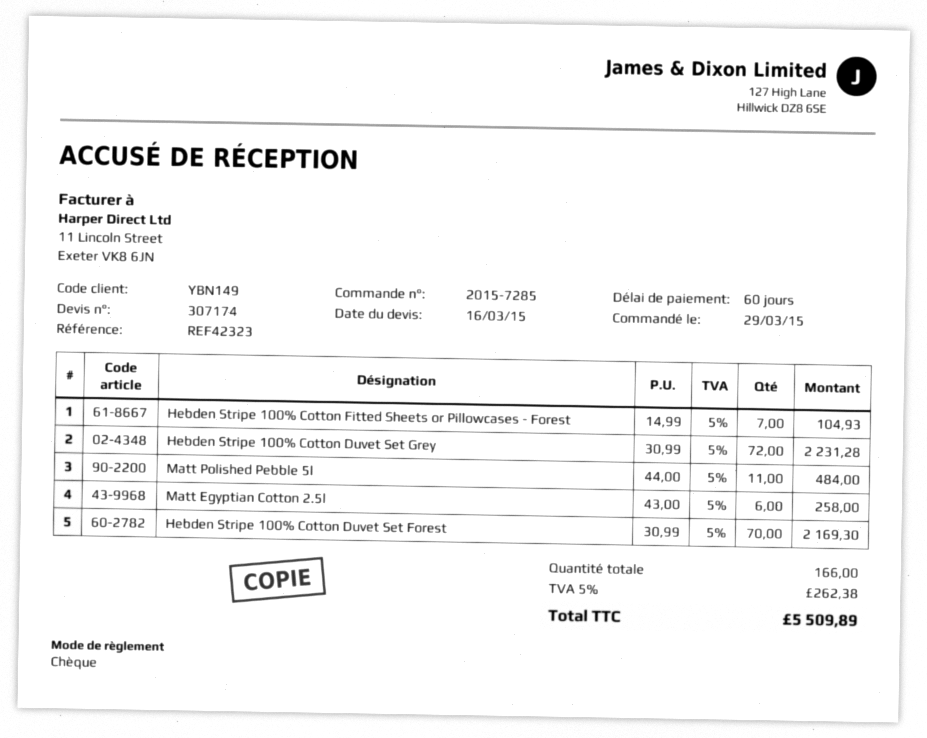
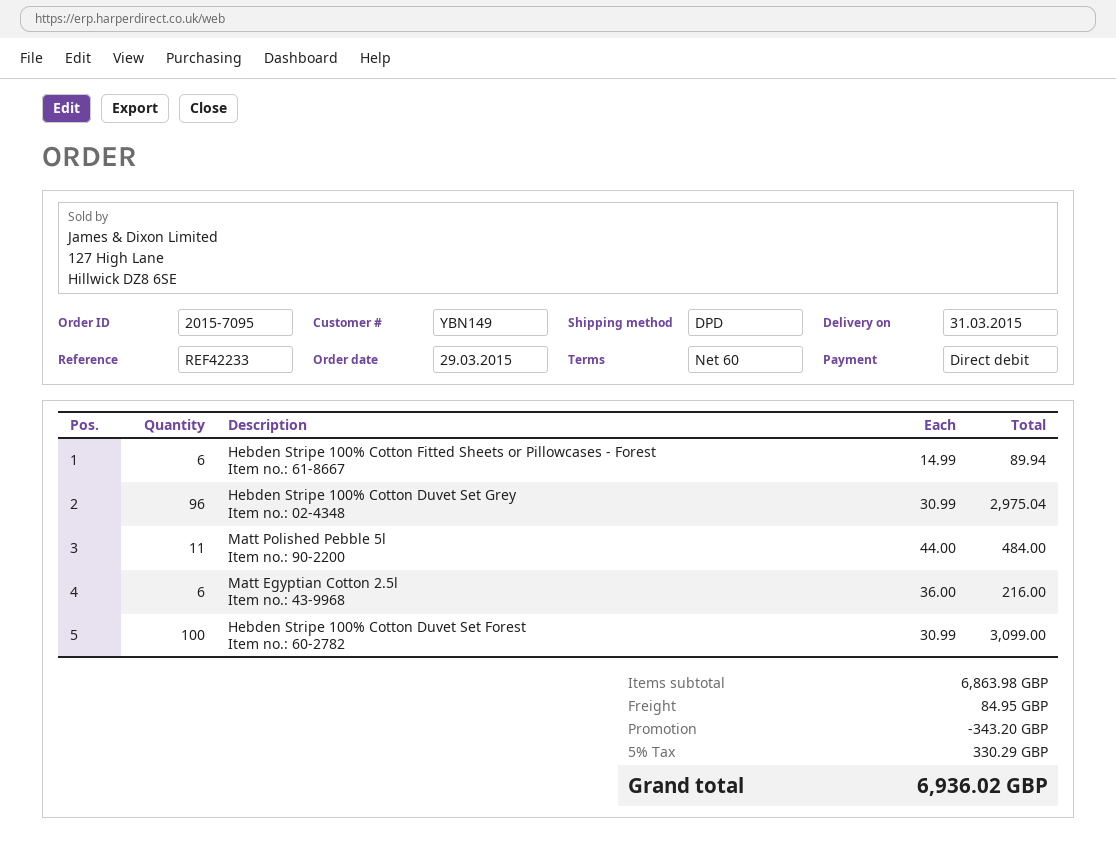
order number: 2015-7285 -> 2015-7095
reference: REF42323 -> REF42233
payment method: cheque -> direct debit
Hebden Stripe 100% Cotton Fitted Sheets or Pillowcases - Forest: 7 x 14.99 = 104.93 -> 6 x 14.99 = 89.94
Hebden Stripe 100% Cotton Duvet Set Grey: 72 x 30.99 = 2231.28 -> 96 x 30.99 = 2975.04
Matt Egyptian Cotton 2.5l: 6 x 43.00 = 258.00 -> 6 x 36.00 = 216.00
Hebden Stripe 100% Cotton Duvet Set Forest: 70 x 30.99 = 2169.30 -> 100 x 30.99 = 3099.00
discount: none -> 343.20
shipping: none -> 84.95
tax: 5% = 262.38 -> 5% = 330.29
total: 5509.89 -> 6936.02

